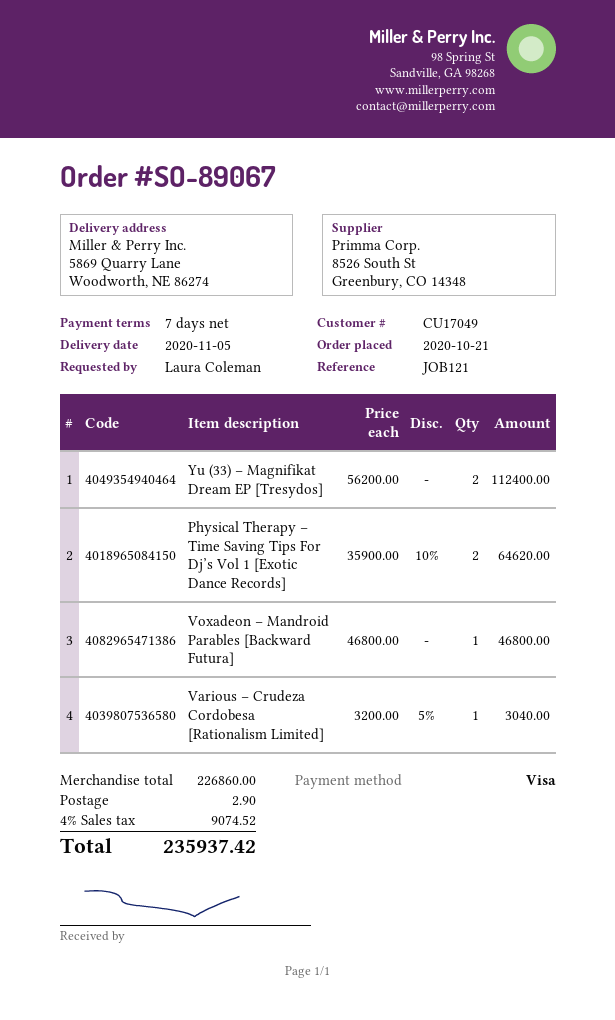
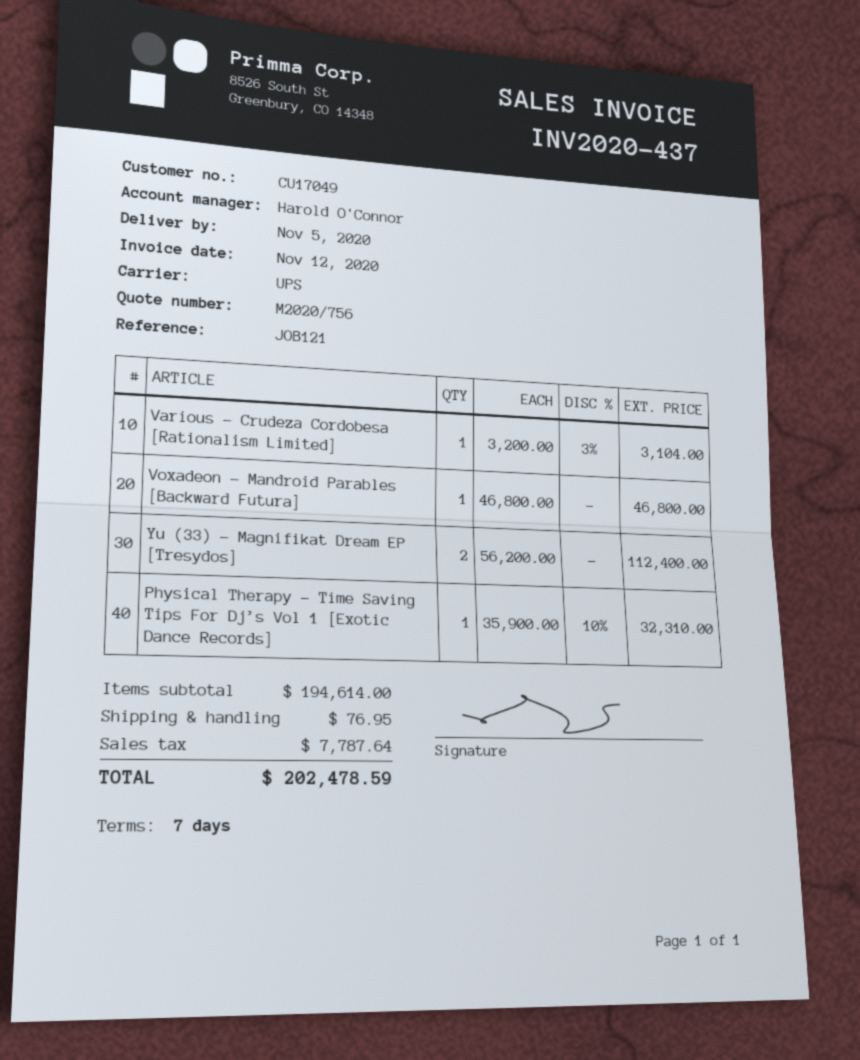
Physical Therapy – Time Saving Tips For Dj’s Vol 1 [Exotic Dance Records]: 2 x 35900.00 - 10% = 64620.00 -> 1 x 35900.00 - 10% = 32310.00
Various – Crudeza Cordobesa [Rationalism Limited]: 1 x 3200.00 - 5% = 3040.00 -> 1 x 3200.00 - 3% = 3104.00
subtotal: 226860.00 -> 194614.00
shipping: 2.90 -> 76.95
tax: 9074.52 -> 7787.64
total: 235937.42 -> 202478.59

